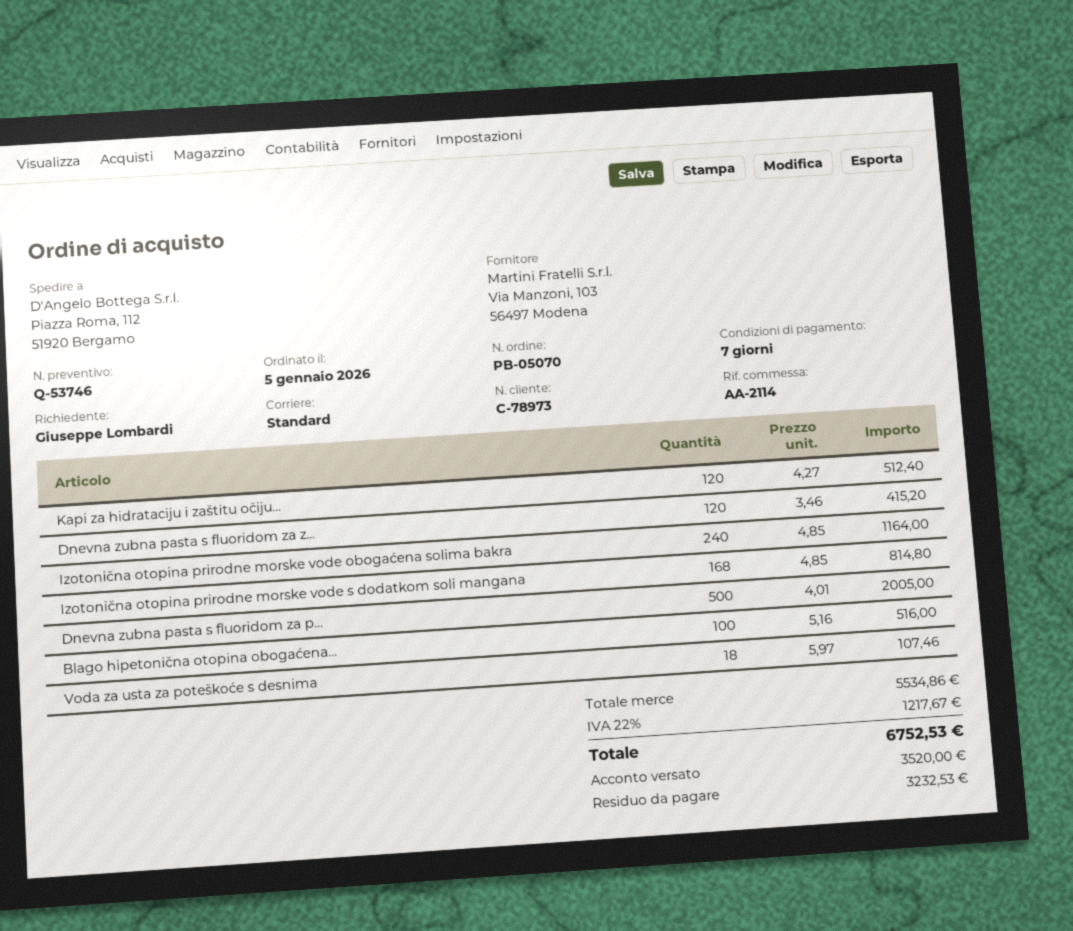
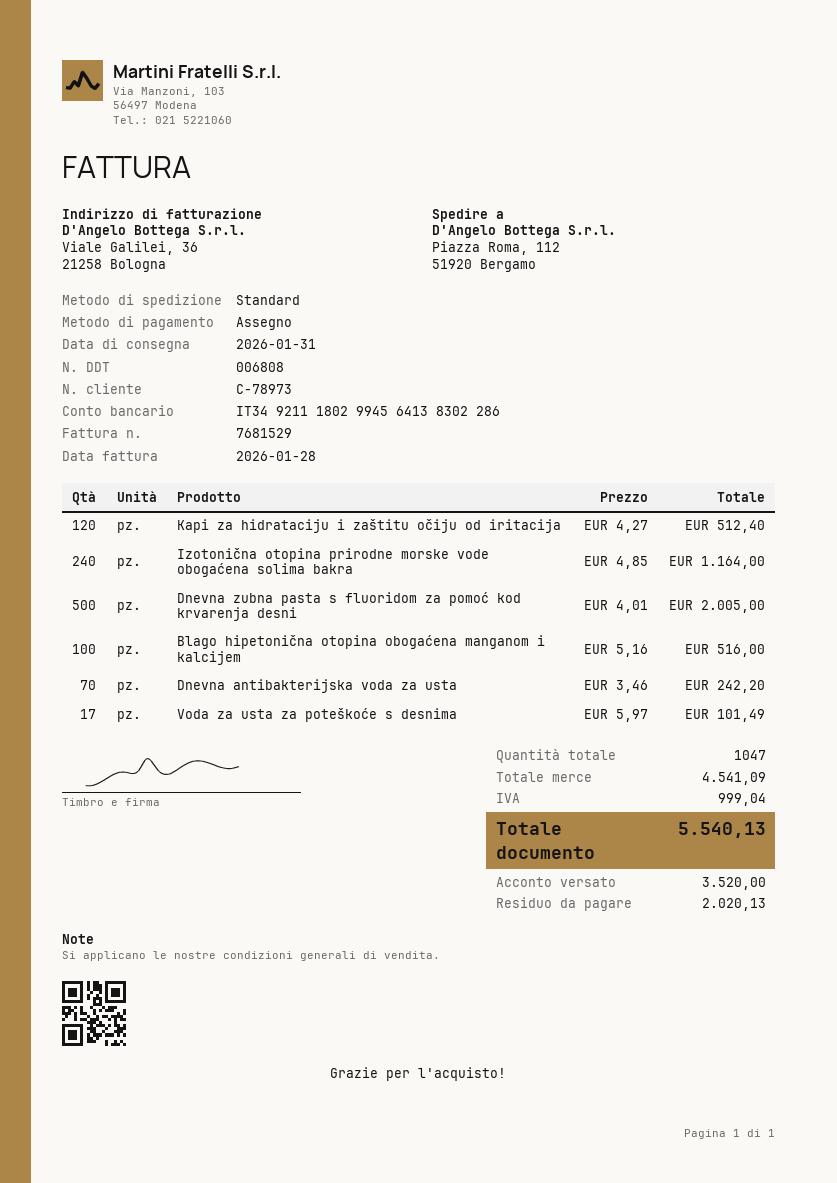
Dnevna zubna pasta s fluoridom za z...: 120 x 3.46 = 415.20 -> none
Izotonična otopina prirodne morske vode s dodatkom soli mangana: 168 x 4.85 = 814.80 -> none
Voda za usta za poteškoće s desnima: 18 x 5.97 = 107.46 -> 17 x 5.97 = 101.49
Dnevna antibakterijska voda za usta: none -> 70 x 3.46 = 242.20
subtotal: 5534.86 -> 4541.09
tax: 1217.67 -> 999.04
total: 6752.53 -> 5540.13
balance: 3232.53 -> 2020.13

